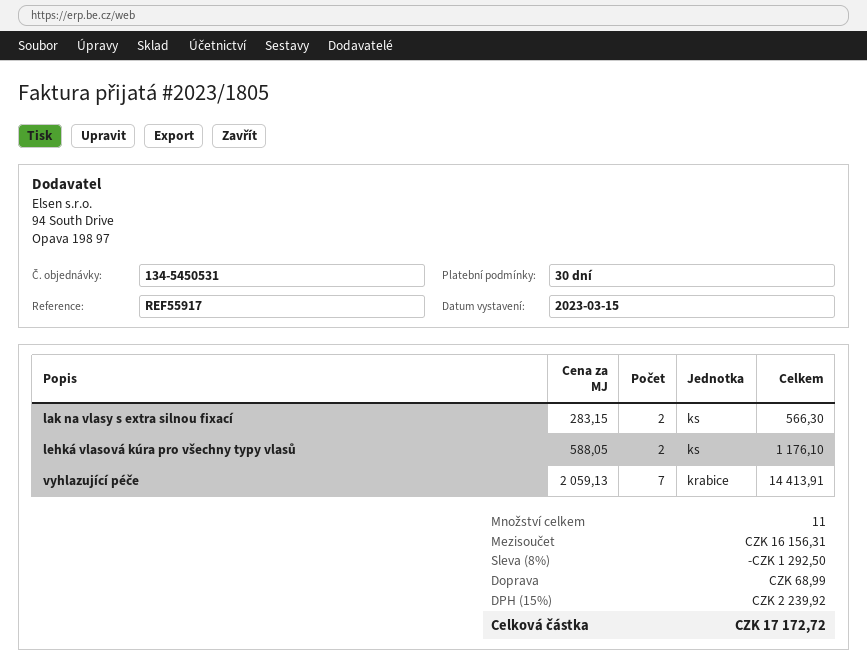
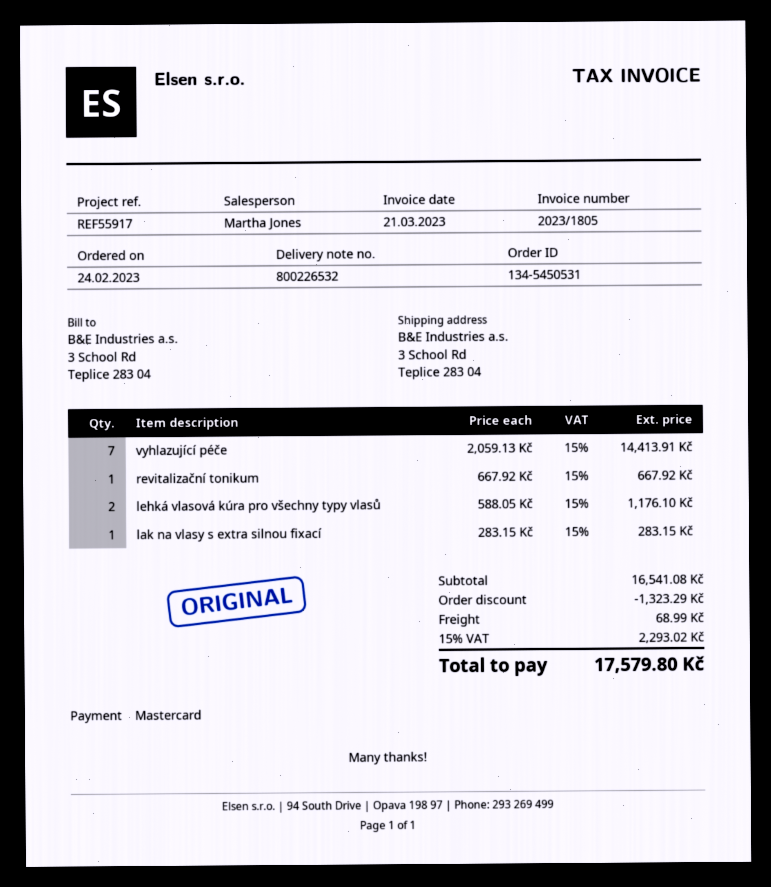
invoice date: 2023-03-15 -> 2023-03-21
lak na vlasy s extra silnou fixací: 2 x 283.15 = 566.30 -> 1 x 283.15 = 283.15
revitalizační tonikum: none -> 1 x 667.92 = 667.92
subtotal: 16156.31 -> 16541.08
discount: 1292.50 -> 1323.29
tax: 15% = 2239.92 -> 15% = 2293.02
total: 17172.72 -> 17579.80

